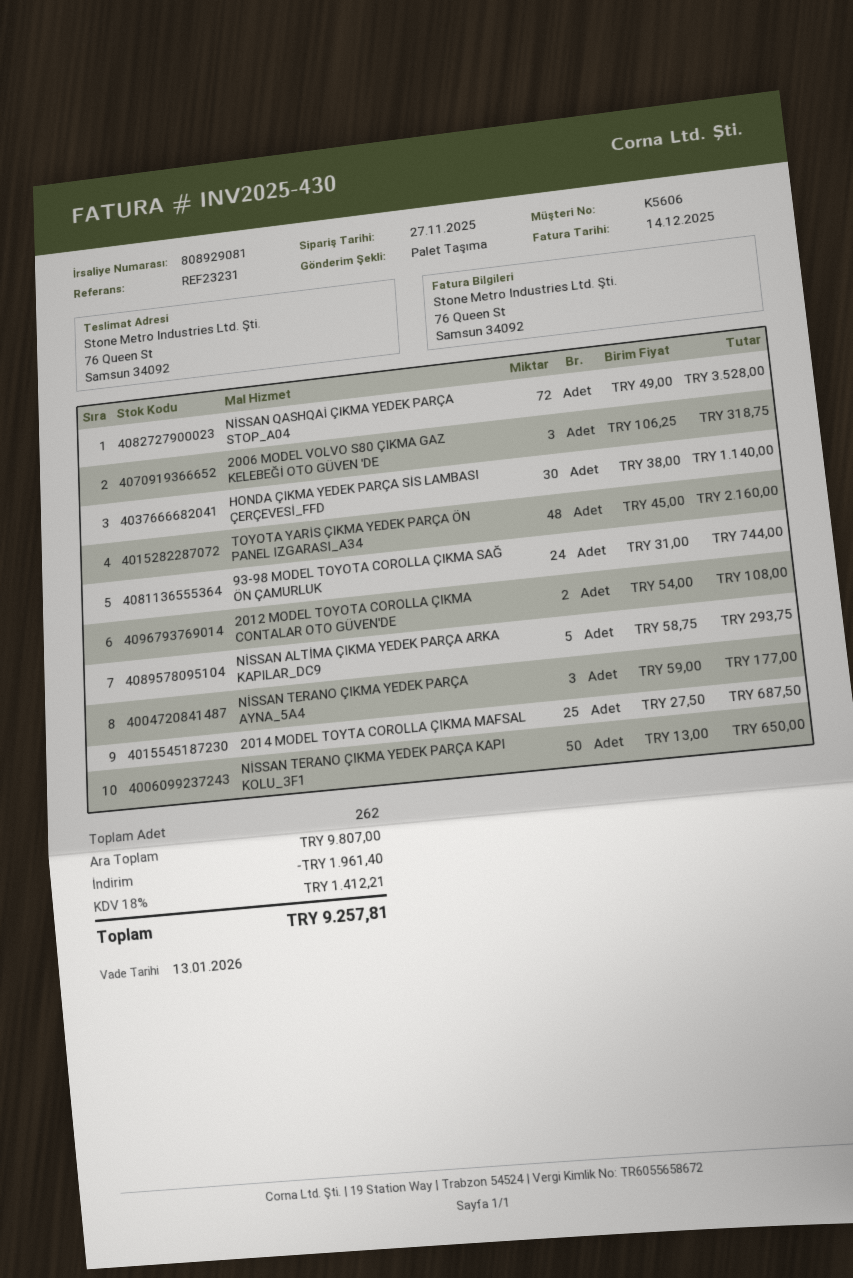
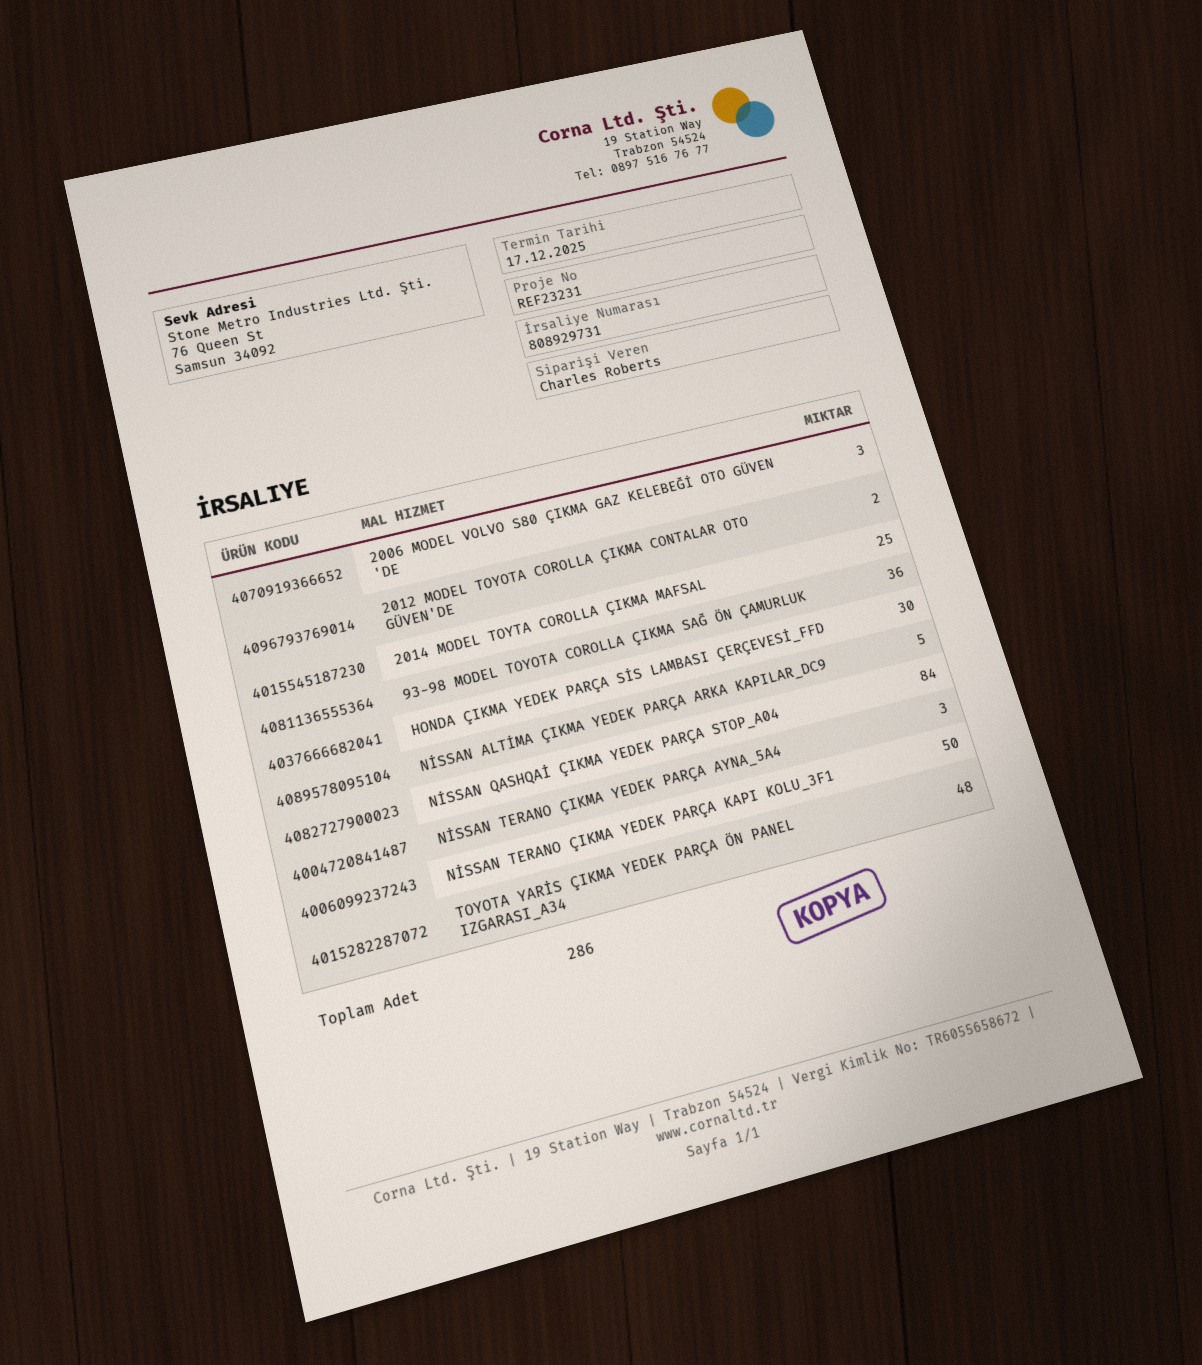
delivery note number: 808929081 -> 808929731
NİSSAN QASHQAİ ÇIKMA YEDEK PARÇA STOP_A04: 72 -> 84
93-98 MODEL TOYOTA COROLLA ÇIKMA SAĞ ÖN ÇAMURLUK: 24 -> 36
total quantity: 262 -> 286

